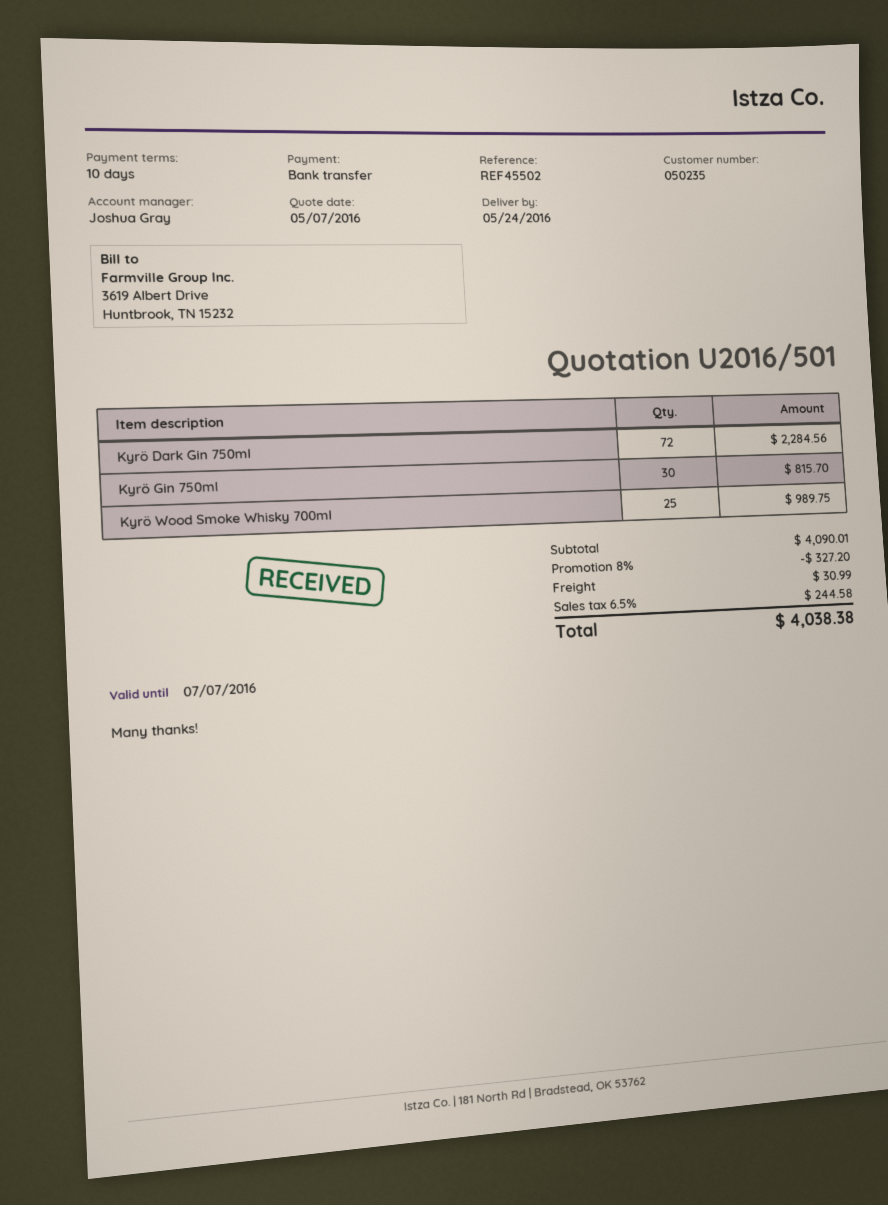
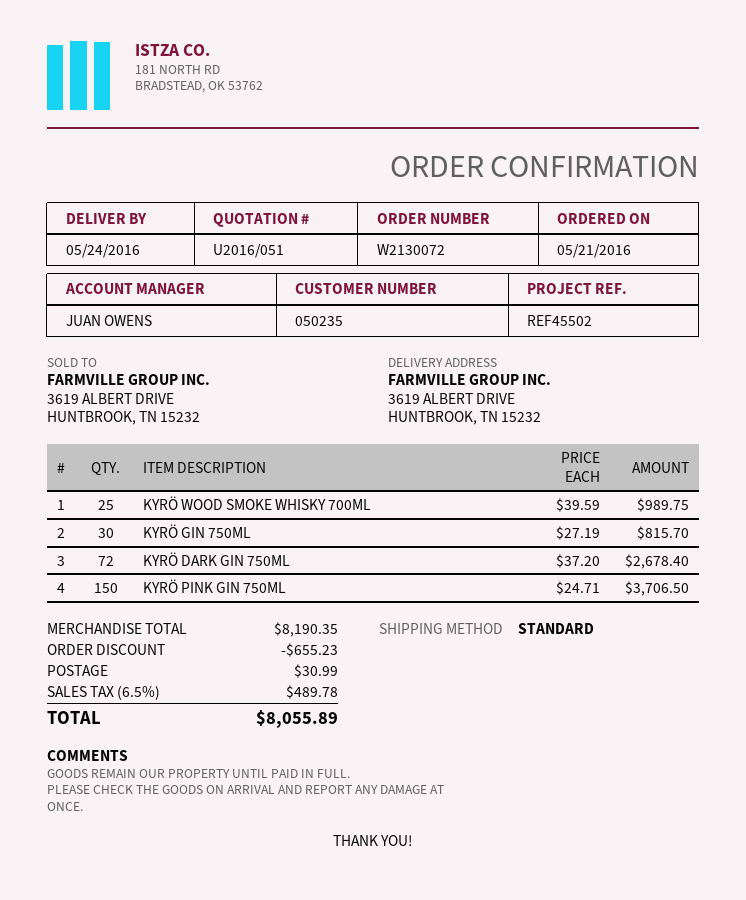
quote number: U2016/501 -> U2016/051
sales rep: Joshua Gray -> JUAN OWENS
Kyrö Dark Gin 750ml: 72 for 2284.56 -> 72 for 2678.40
KYRÖ PINK GIN 750ML: none -> 150 for 3706.50
subtotal: 4090.01 -> 8190.35
discount: 327.20 -> 655.23
tax: 6.5% = 244.58 -> 6.5% = 489.78
total: 4038.38 -> 8055.89

